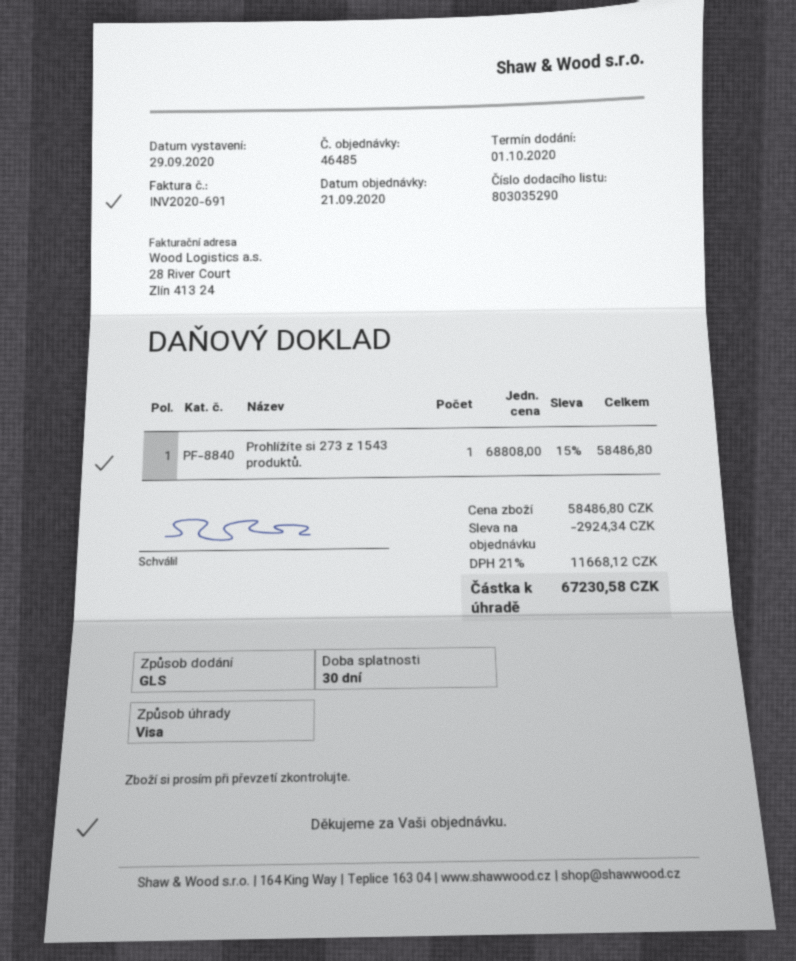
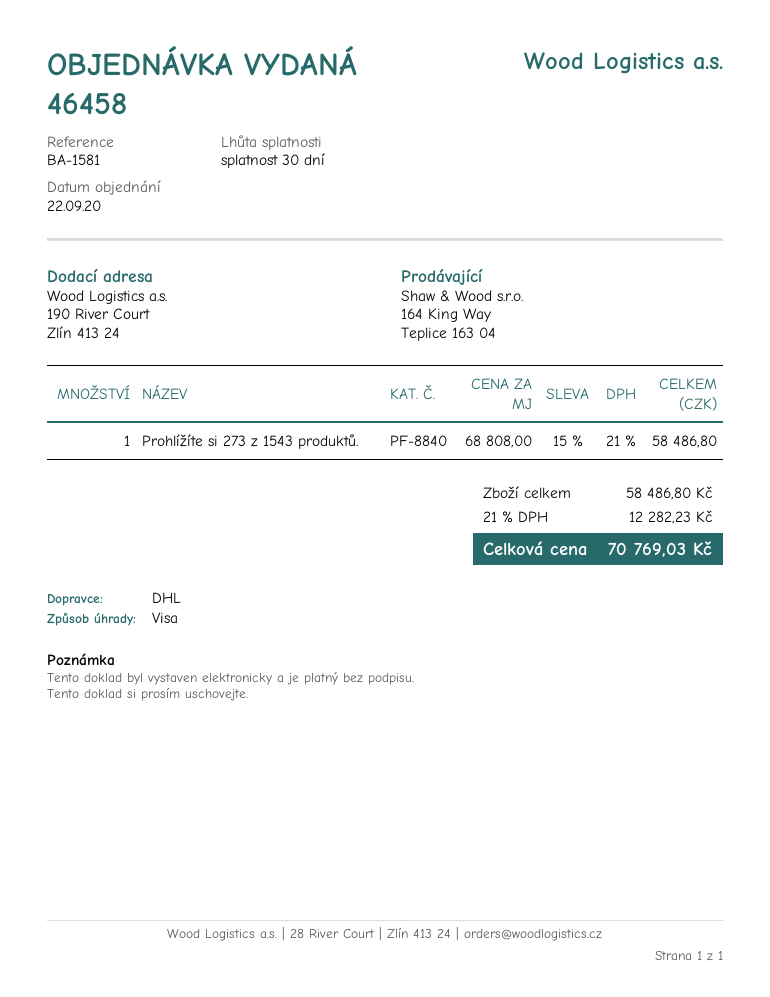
order number: 46485 -> 46458
order date: 2020-09-21 -> 2020-09-22
shipping method: GLS -> DHL
discount: 2924.34 -> none
tax: 21% = 11668.12 -> 21% = 12282.23
total: 67230.58 -> 70769.03

